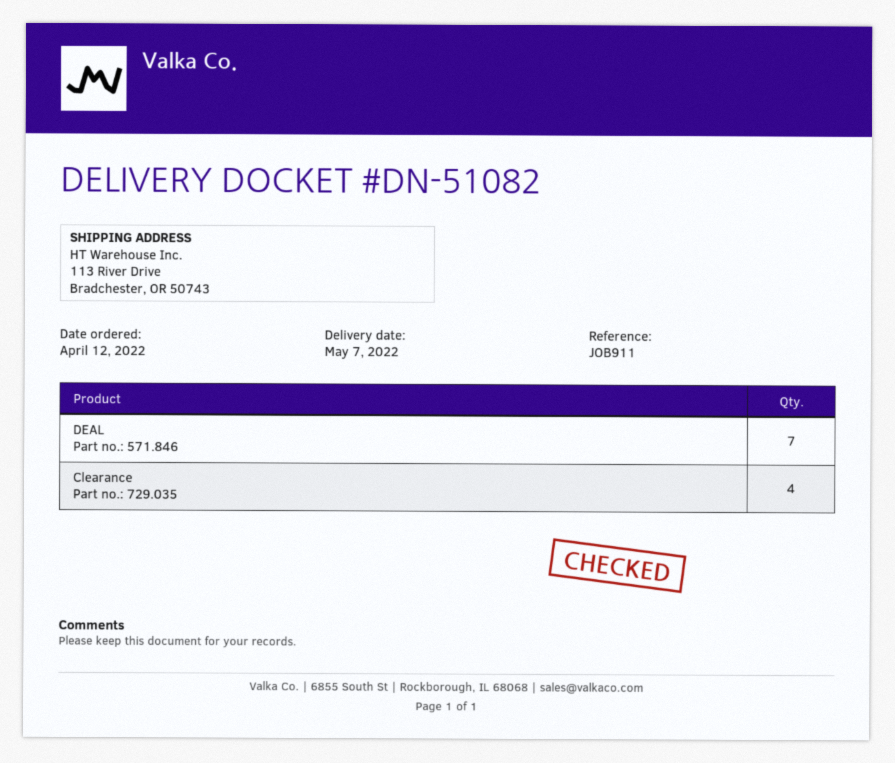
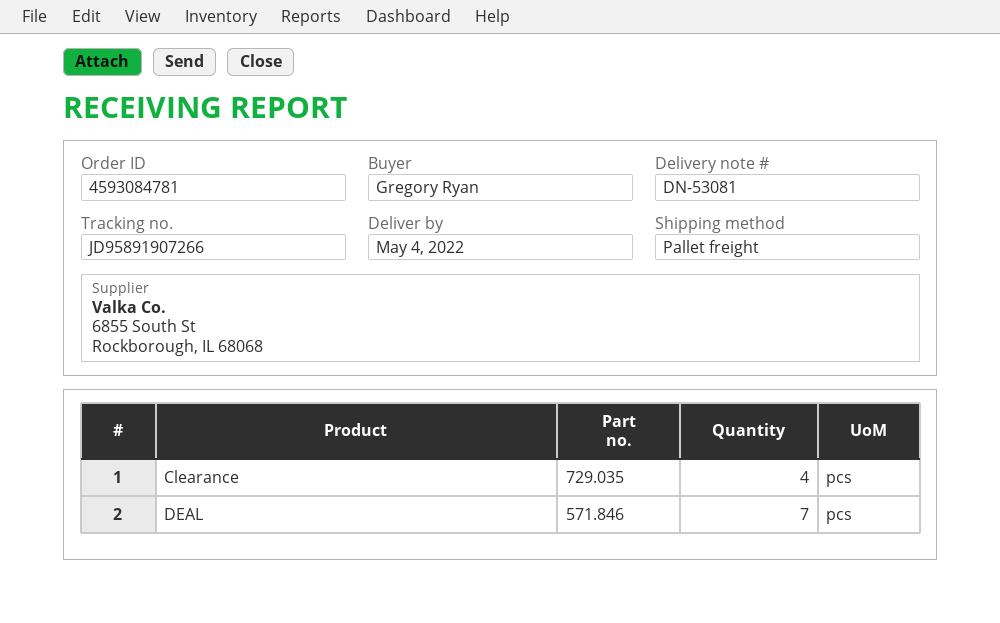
delivery note number: DN-51082 -> DN-53081
delivery date: 2022-05-07 -> 2022-05-04

